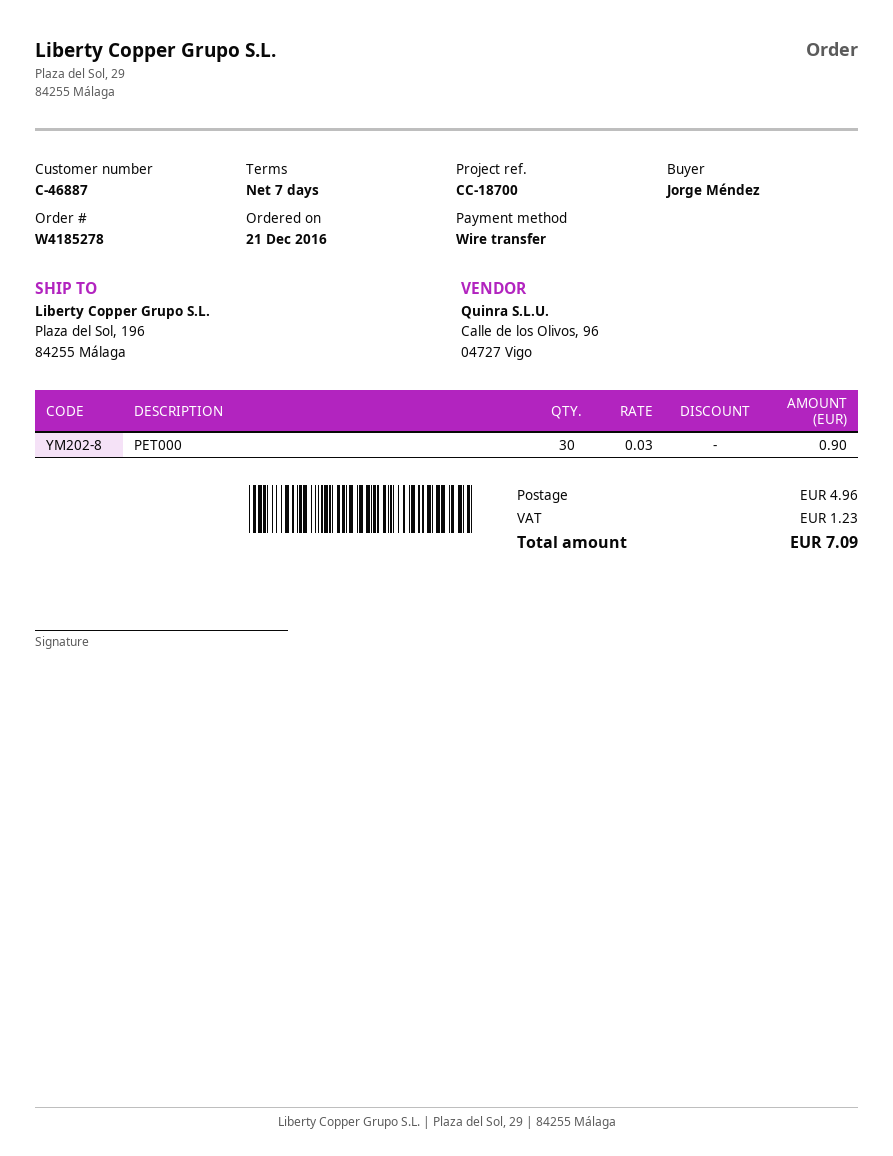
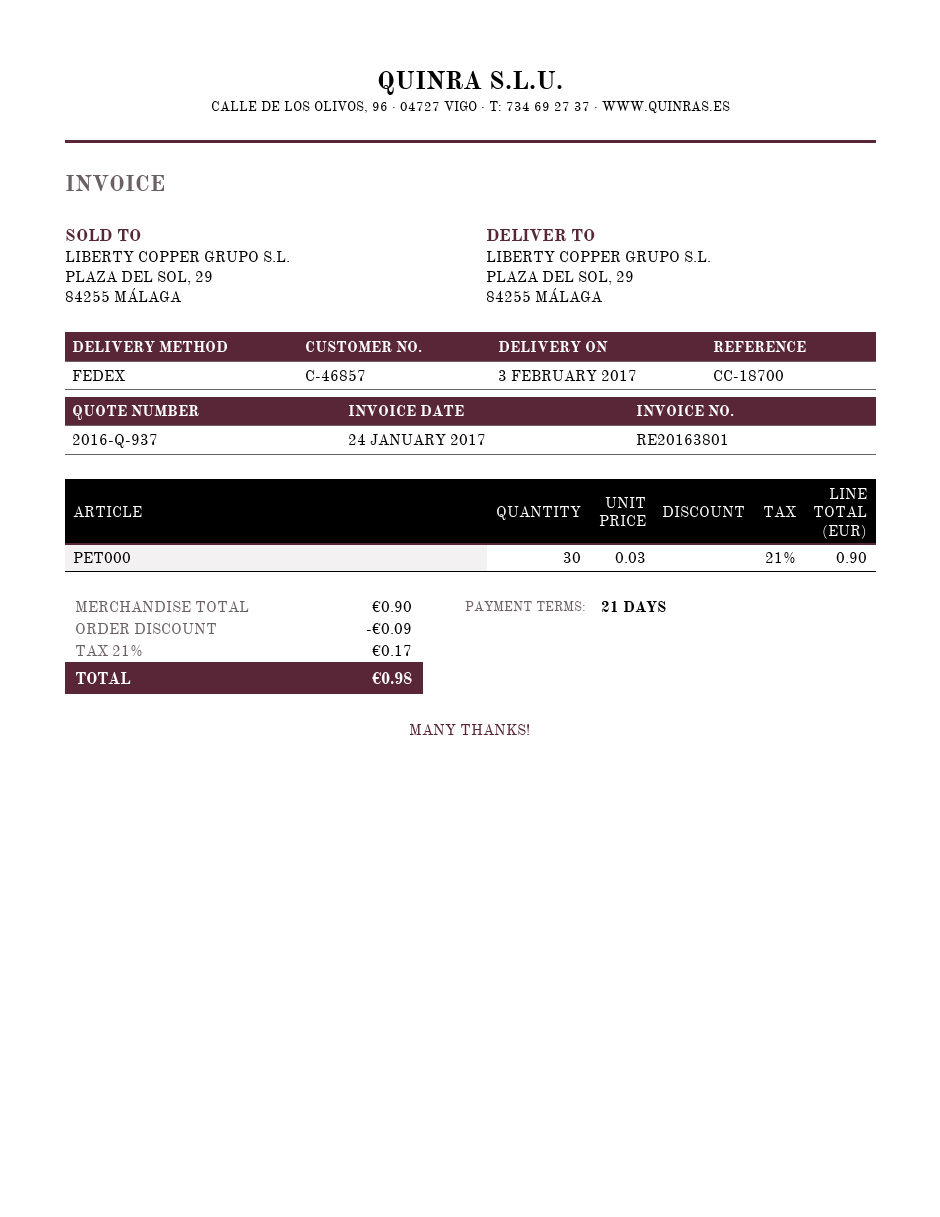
payment terms: 7 days -> 21 days
customer number: C-46887 -> C-46857
ship to: Plaza del Sol, 196, 84255 Málaga -> PLAZA DEL SOL, 29, 84255 MÁLAGA
discount: none -> 0.09
shipping: 4.96 -> none
tax: 1.23 -> 0.17
total: 7.09 -> 0.98

